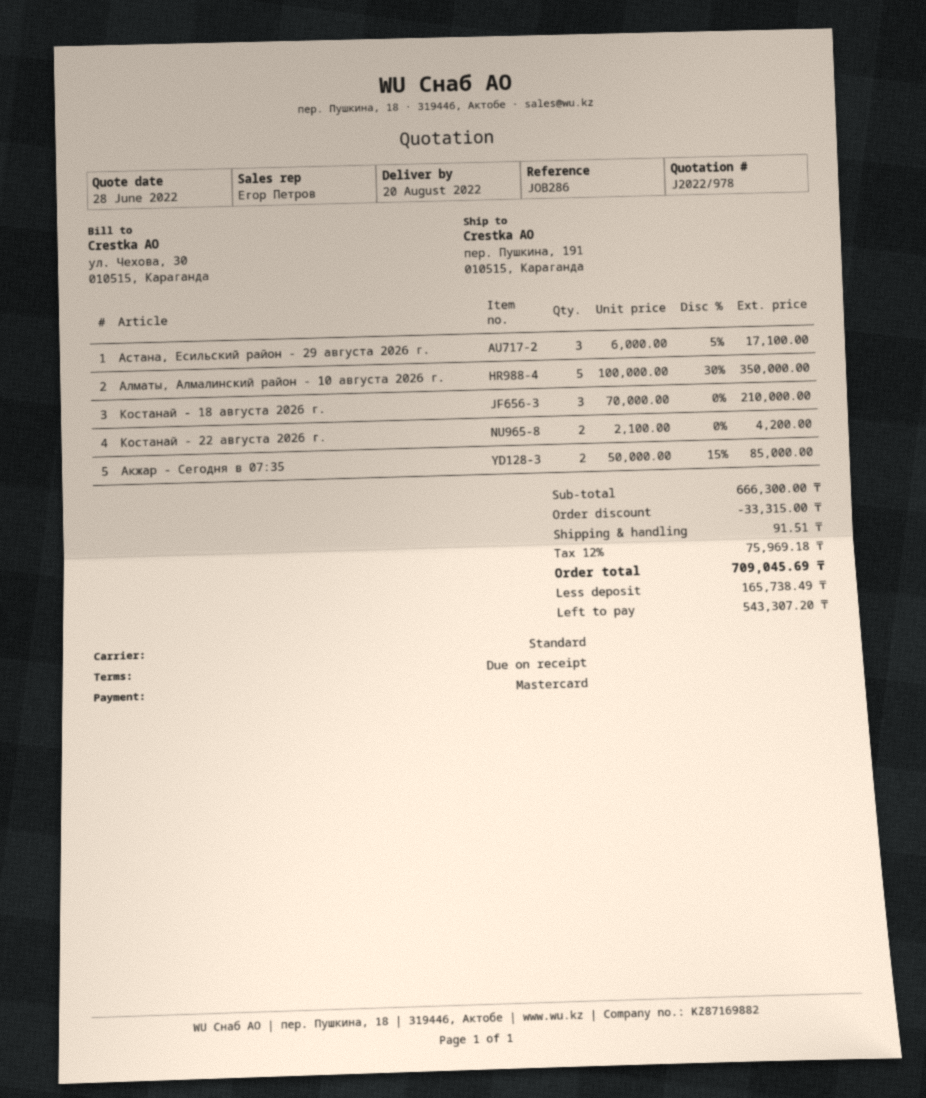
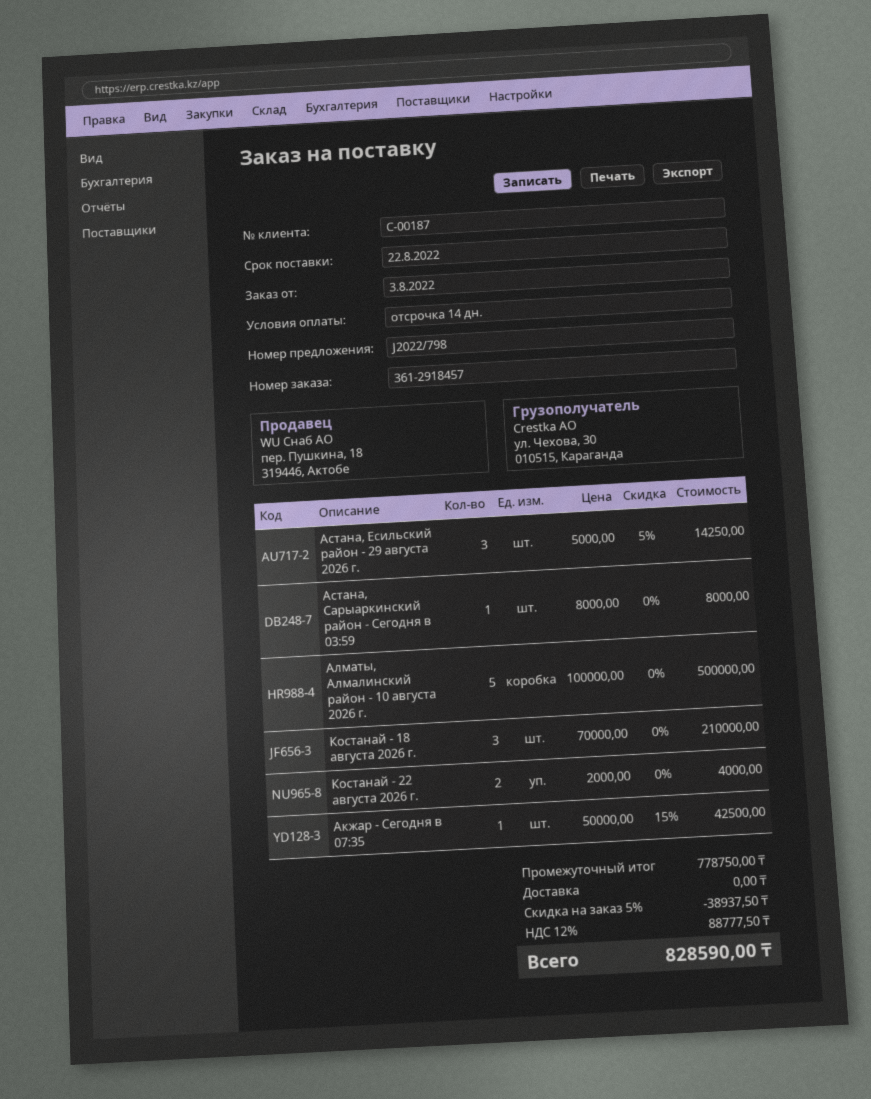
quote number: J2022/978 -> J2022/798
delivery date: 2022-08-20 -> 2022-08-22
payment terms: on receipt -> 14 days
ship to: пер. Пушкина, 191, 010515, Караганда -> ул. Чехова, 30, 010515, Караганда
Астана, Есильский район - 29 августа 2026 г.: 3 x 6000.00 - 5% = 17100.00 -> 3 x 5000.00 - 5% = 14250.00
Алматы, Алмалинский район - 10 августа 2026 г.: 5 x 100000.00 - 30% = 350000.00 -> 5 x 100000.00 = 500000.00
Костанай - 22 августа 2026 г.: 2 x 2100.00 = 4200.00 -> 2 x 2000.00 = 4000.00
Акжар - Сегодня в 07:35: 2 x 50000.00 - 15% = 85000.00 -> 1 x 50000.00 - 15% = 42500.00
Астана, Сарыаркинский район - Сегодня в 03:59: none -> 1 x 8000.00 = 8000.00
subtotal: 666300.00 -> 778750.00
discount: 33315.00 -> 38937.50
shipping: 91.51 -> 0.00
tax: 12% = 75969.18 -> 12% = 88777.50
total: 709045.69 -> 828590.00

